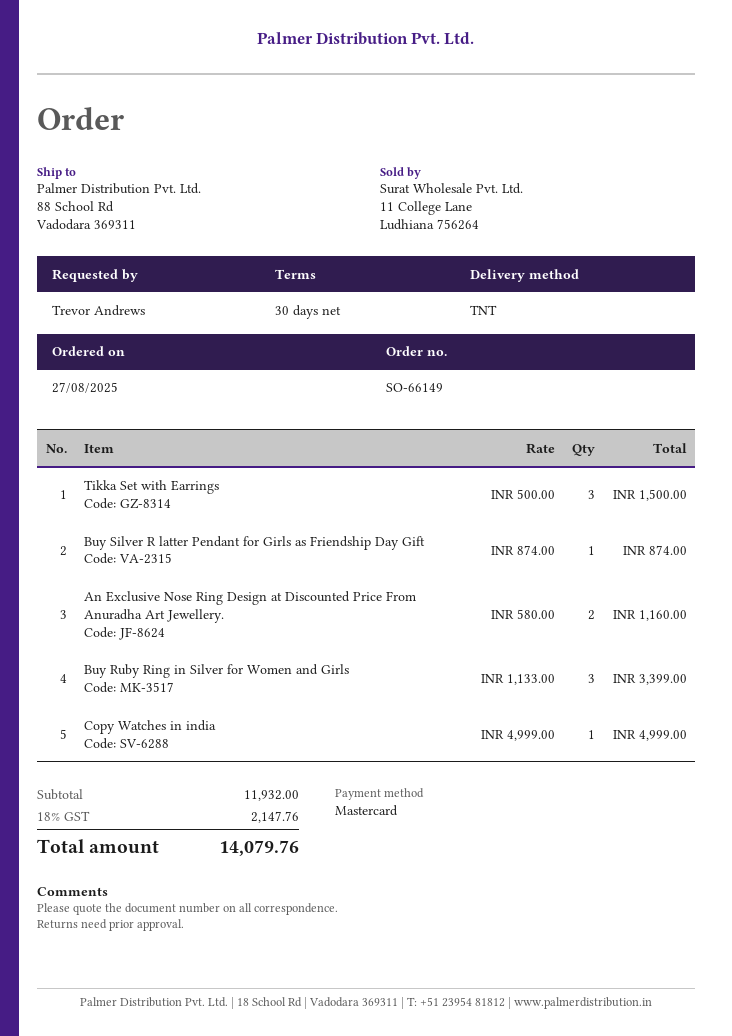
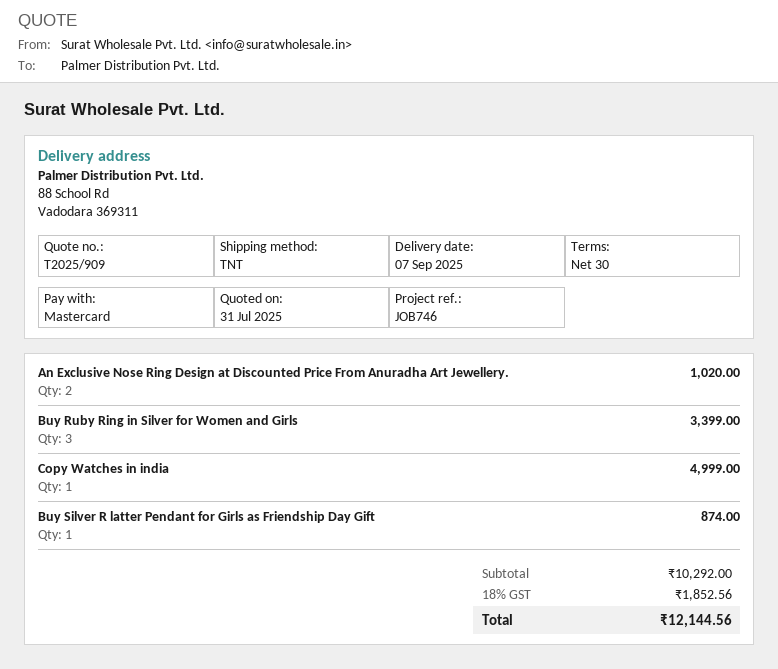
Tikka Set with Earrings: 3 for 1500.00 -> none
An Exclusive Nose Ring Design at Discounted Price From Anuradha Art Jewellery.: 2 for 1160.00 -> 2 for 1020.00
subtotal: 11932.00 -> 10292.00
tax: 18% = 2147.76 -> 18% = 1852.56
total: 14079.76 -> 12144.56

